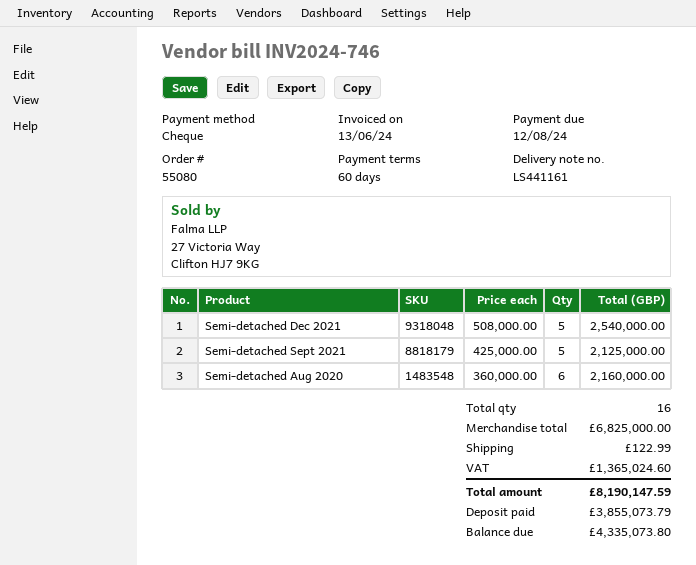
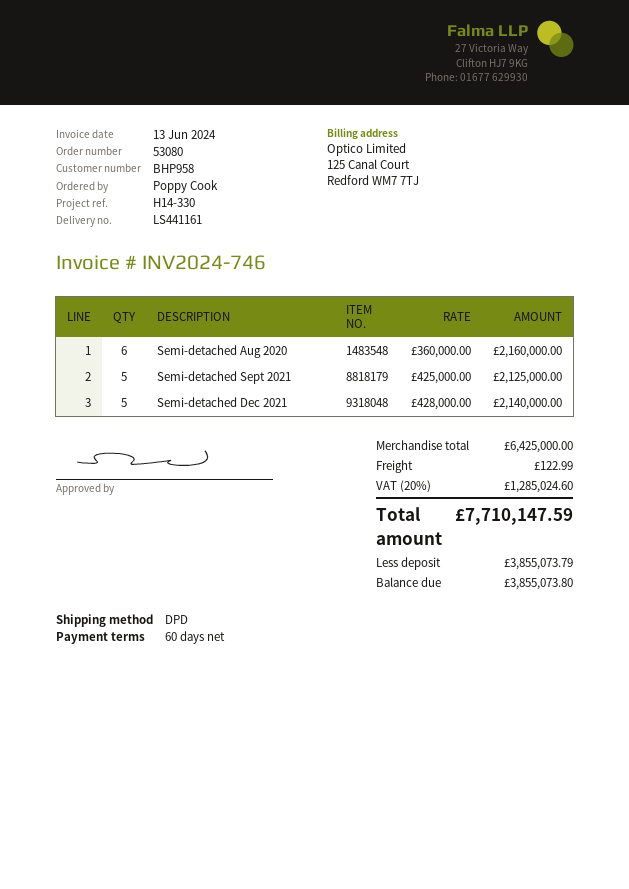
order number: 55080 -> 53080
Semi-detached Dec 2021: 5 x 508000.00 = 2540000.00 -> 5 x 428000.00 = 2140000.00
subtotal: 6825000.00 -> 6425000.00
tax: 1365024.60 -> 1285024.60
total: 8190147.59 -> 7710147.59
balance: 4335073.80 -> 3855073.80

